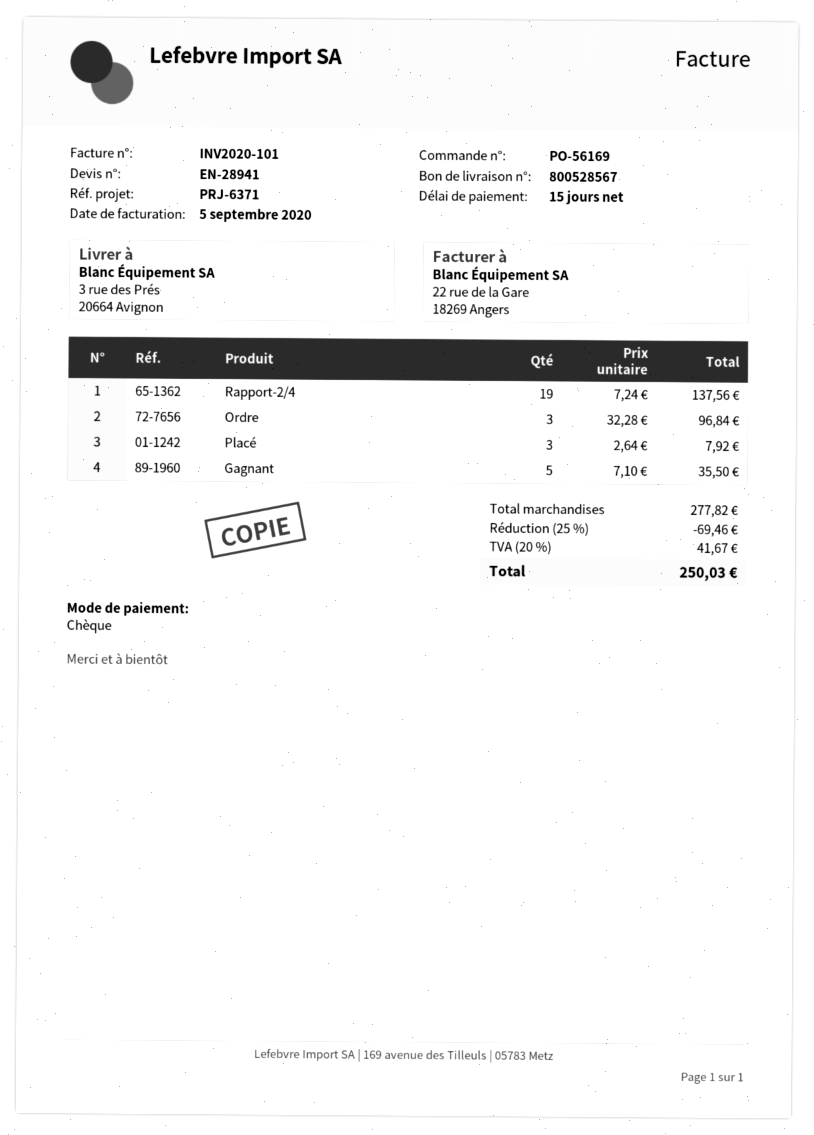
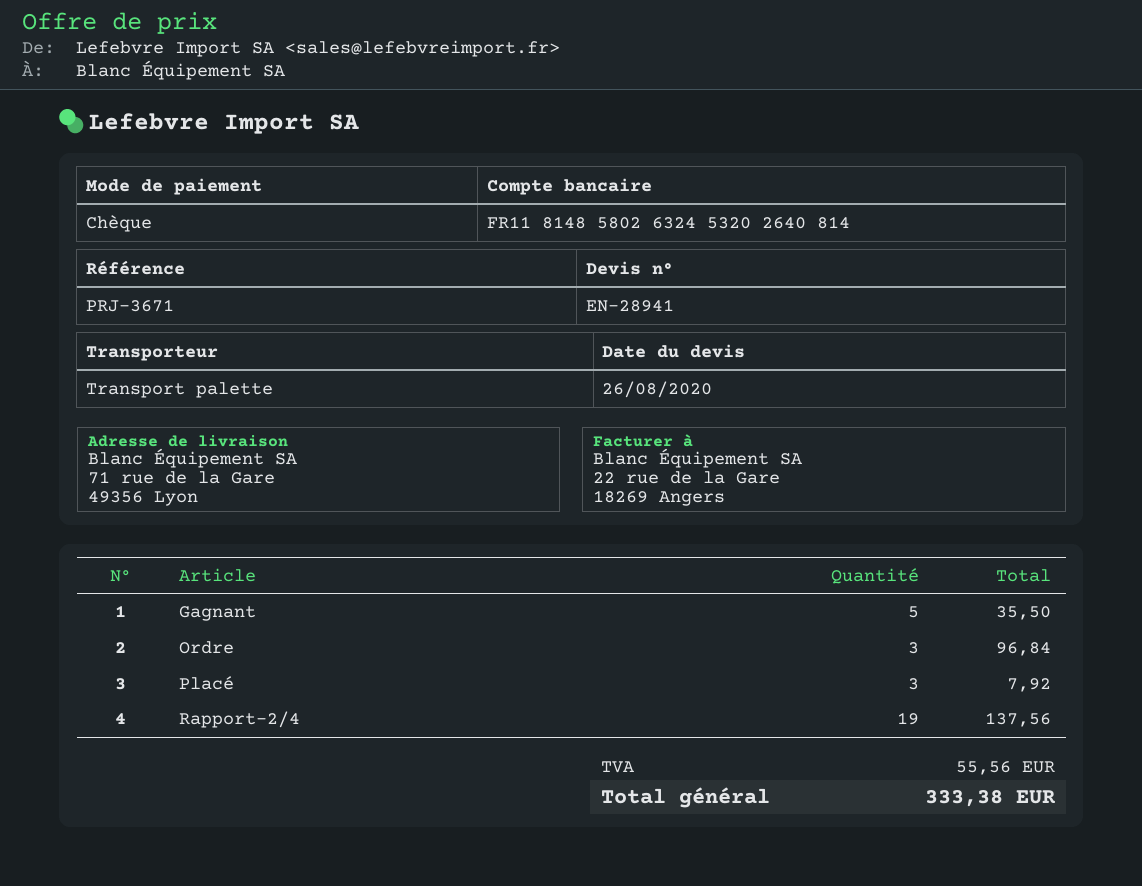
reference: PRJ-6371 -> PRJ-3671
ship to: 3 rue des Prés, 20664 Avignon -> 71 rue de la Gare, 49356 Lyon
discount: 25% = 69.46 -> none
tax: 41.67 -> 55.56
total: 250.03 -> 333.38

